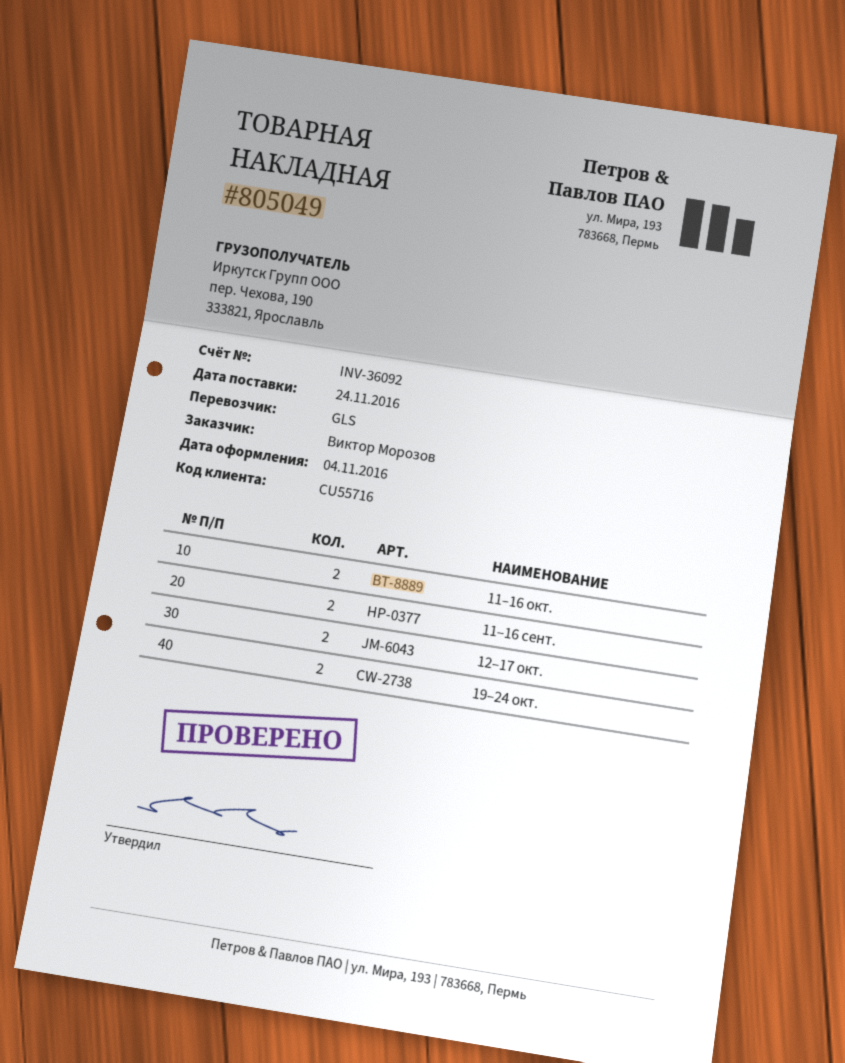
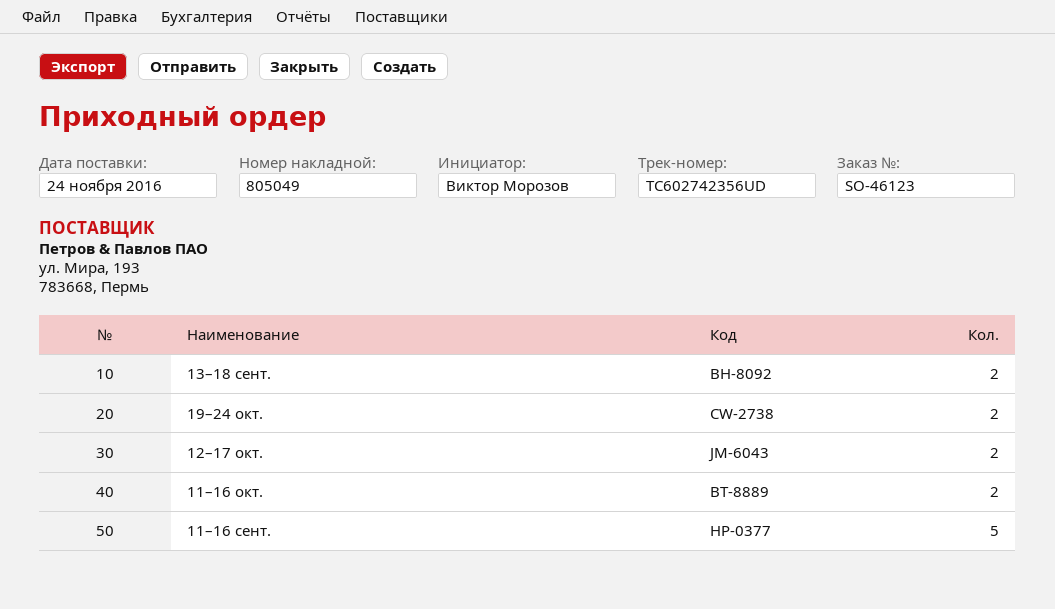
11–16 сент.: 2 -> 5
13–18 сент.: none -> 2

